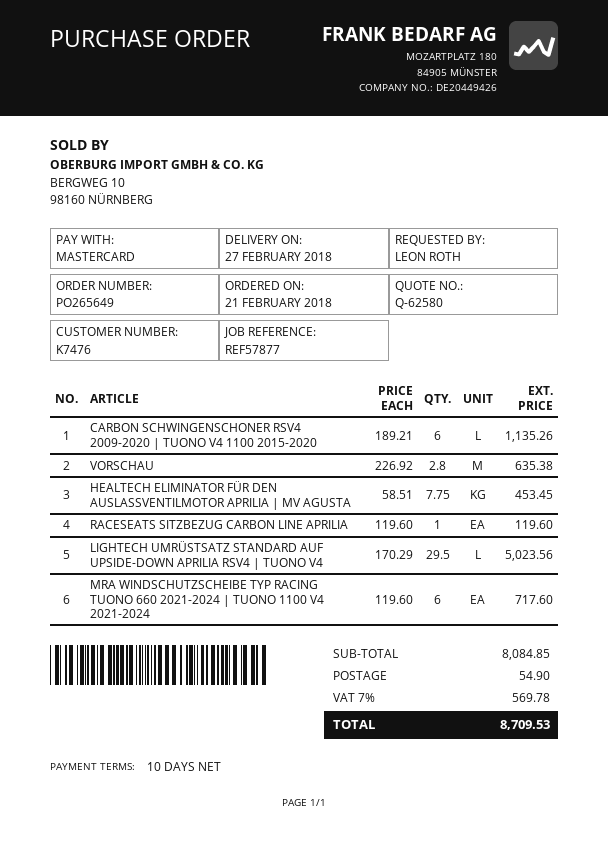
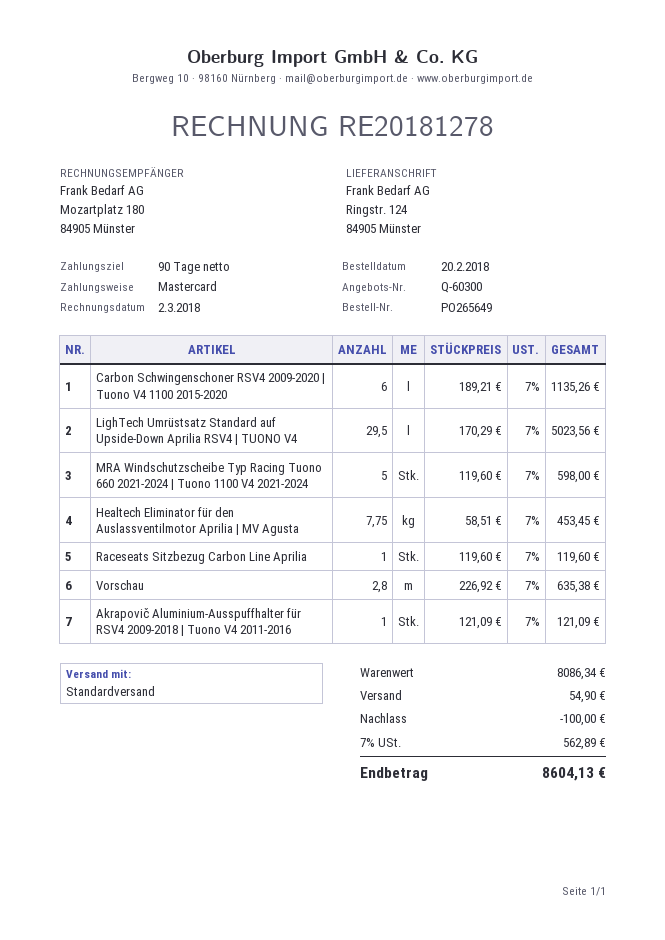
quote number: Q-62580 -> Q-60300
order date: 2018-02-21 -> 2018-02-20
payment terms: 10 days -> 90 days
MRA WINDSCHUTZSCHEIBE TYP RACING TUONO 660 2021-2024 | TUONO 1100 V4 2021-2024: 6 x 119.60 = 717.60 -> 5 x 119.60 = 598.00
Akrapovič Aluminium-Ausspuffhalter für RSV4 2009-2018 | Tuono V4 2011-2016: none -> 1 x 121.09 = 121.09
subtotal: 8084.85 -> 8086.34
discount: none -> 100.00
tax: 7% = 569.78 -> 7% = 562.89
total: 8709.53 -> 8604.13

